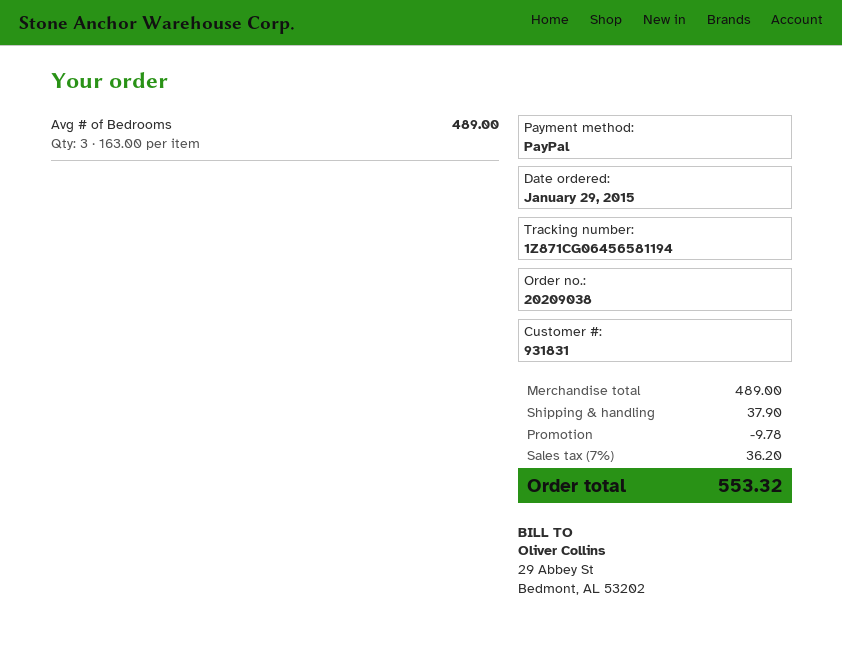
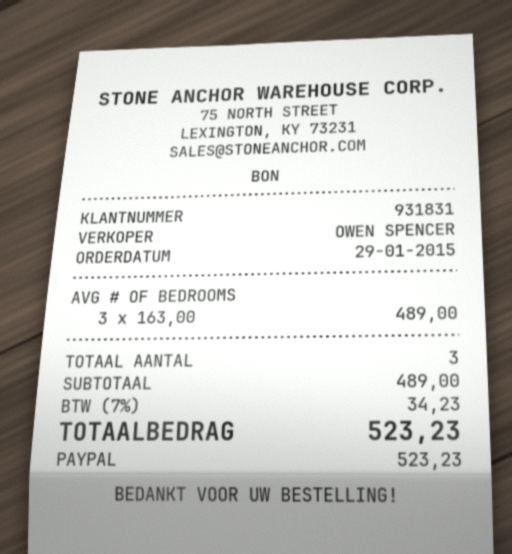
discount: 9.78 -> none
shipping: 37.90 -> none
tax: 7% = 36.20 -> 7% = 34.23
total: 553.32 -> 523.23

